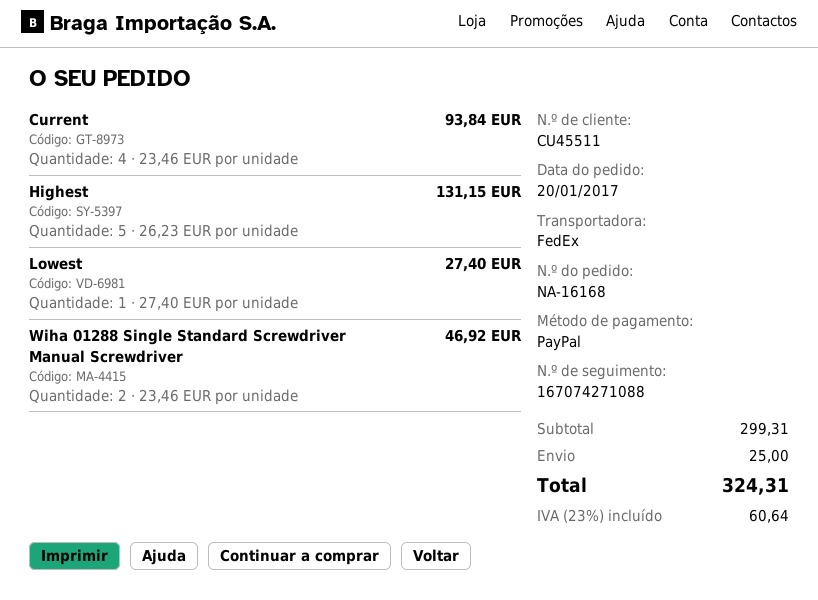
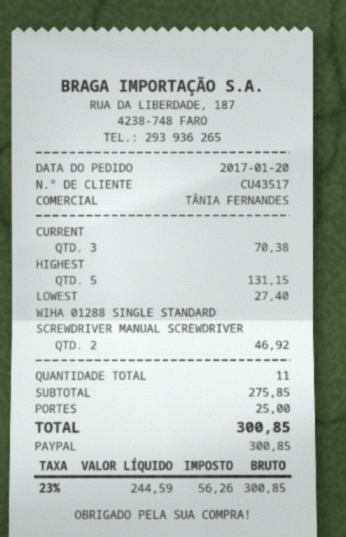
customer number: CU45511 -> CU43517
Current: 4 for 93.84 -> 3 for 70.38
subtotal: 299.31 -> 275.85
tax: 23% = 60.64 -> 23% = 56.26
total: 324.31 -> 300.85

